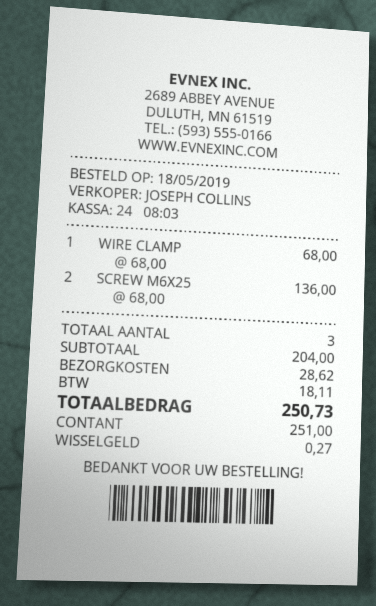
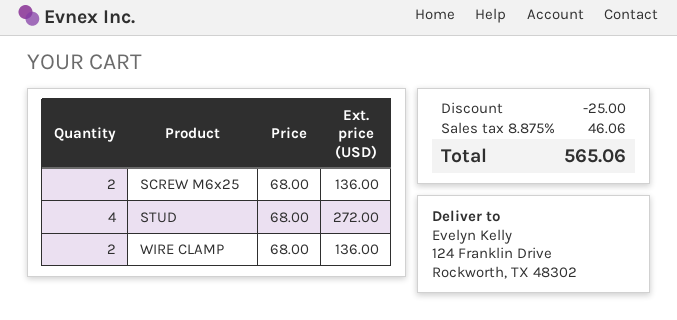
WIRE CLAMP: 1 x 68.00 = 68.00 -> 2 x 68.00 = 136.00
STUD: none -> 4 x 68.00 = 272.00
discount: none -> 25.00
shipping: 28.62 -> none
tax: 18.11 -> 46.06
total: 250.73 -> 565.06

